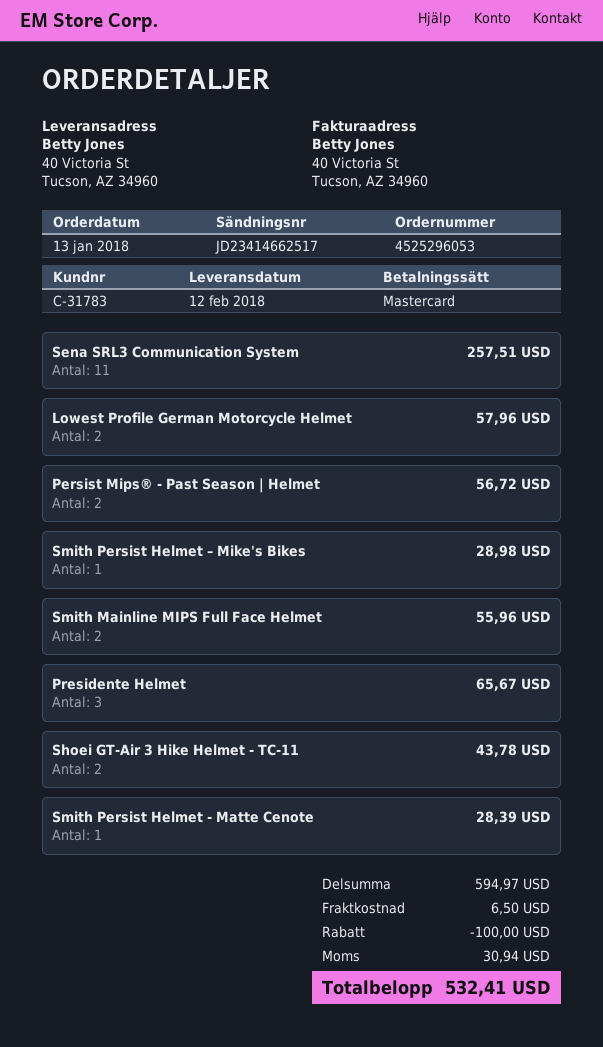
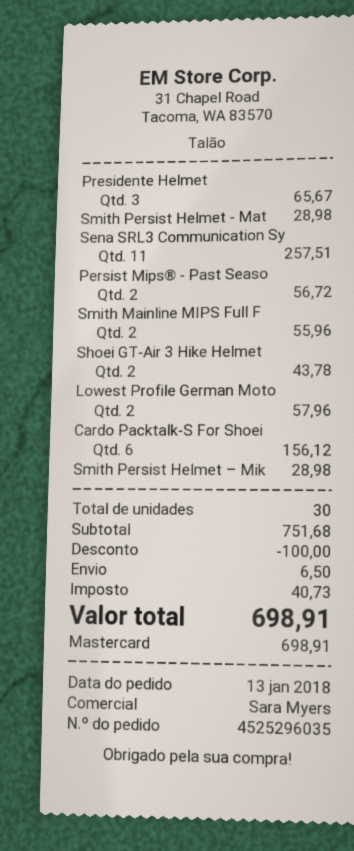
order number: 4525296053 -> 4525296035
Smith Persist Helmet - Matte Cenote: 1 for 28.39 -> 1 for 28.98
Cardo Packtalk-S For Shoei: none -> 6 for 156.12
subtotal: 594.97 -> 751.68
tax: 30.94 -> 40.73
total: 532.41 -> 698.91

